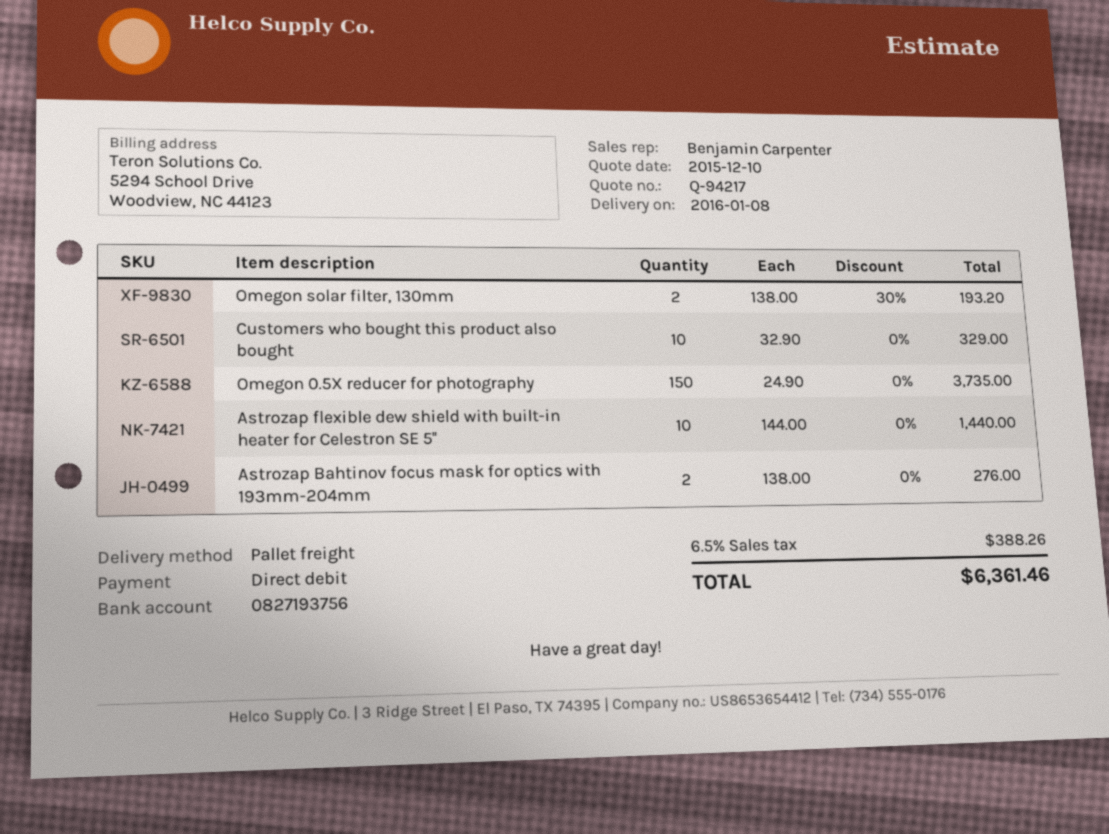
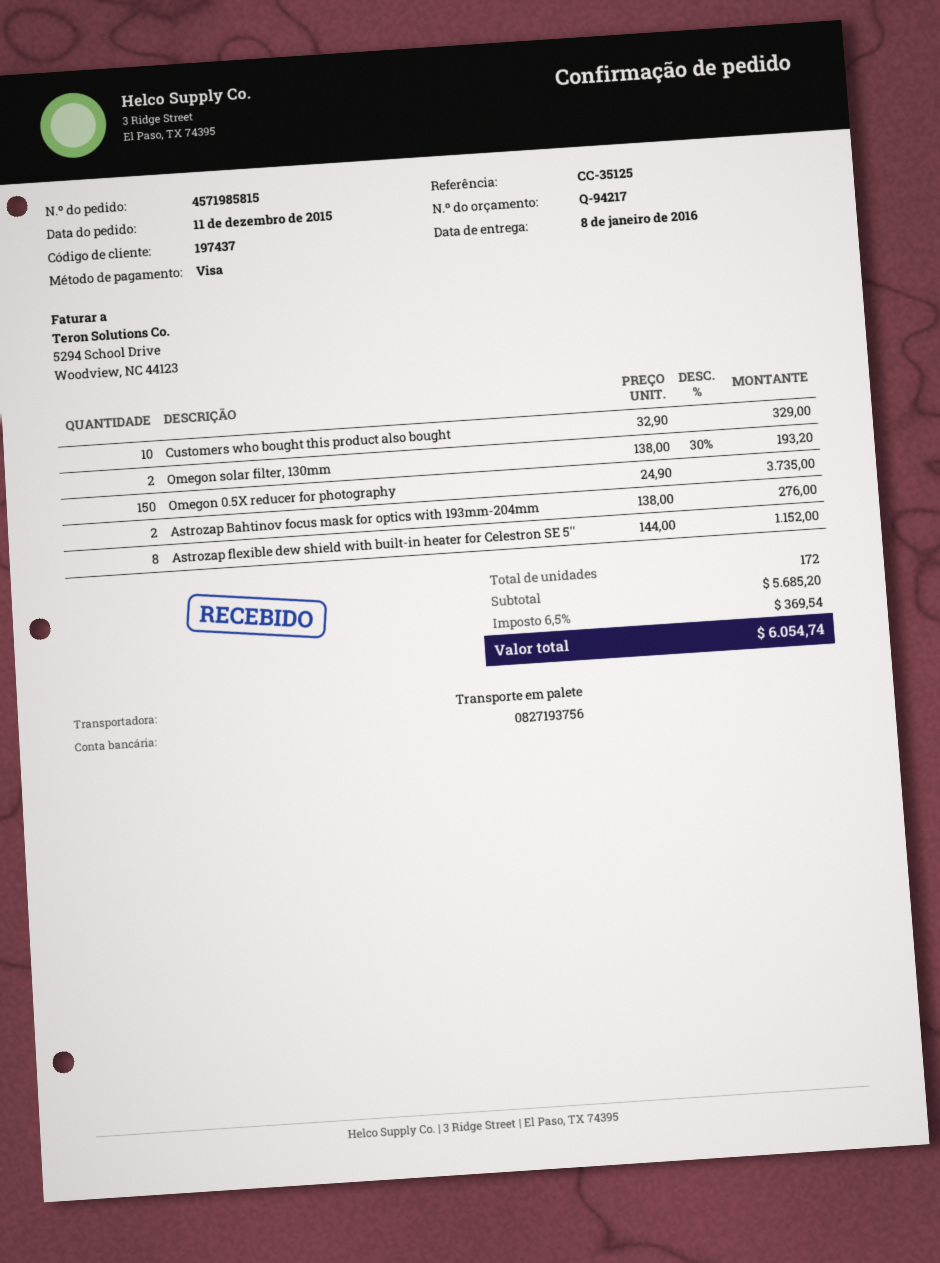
payment method: direct debit -> Visa
Astrozap flexible dew shield with built-in heater for Celestron SE 5'': 10 x 144.00 = 1440.00 -> 8 x 144.00 = 1152.00
tax: 6.5% = 388.26 -> 6.5% = 369.54
total: 6361.46 -> 6054.74

